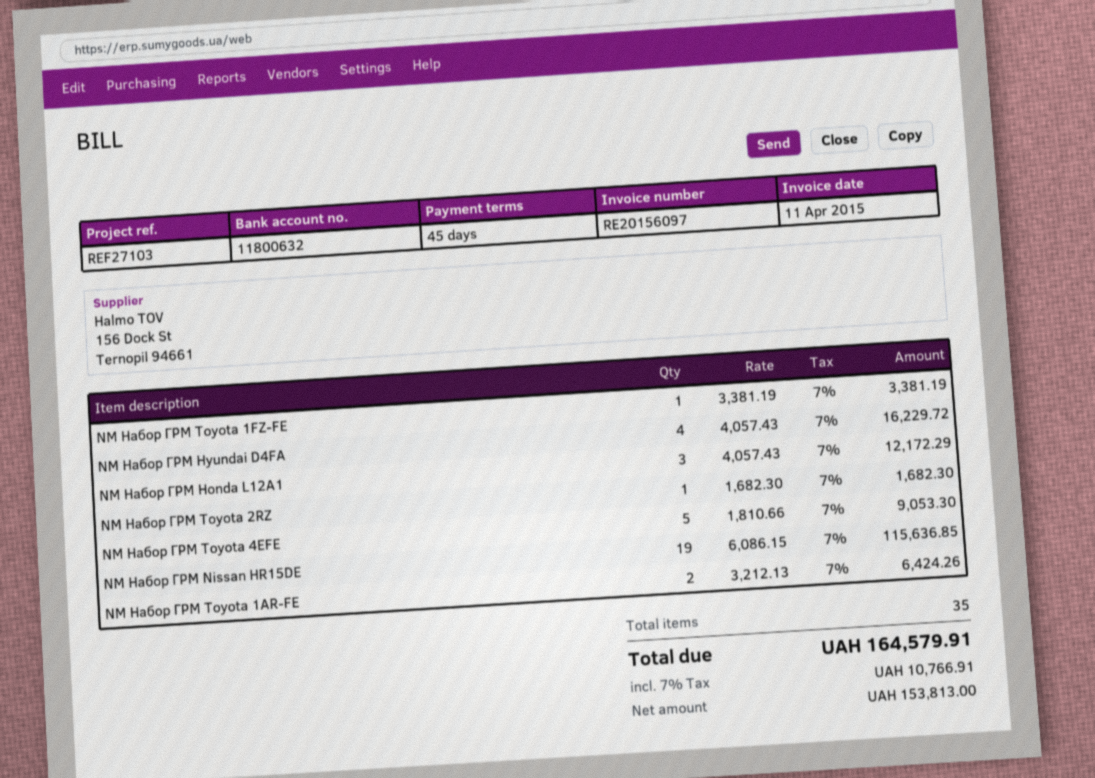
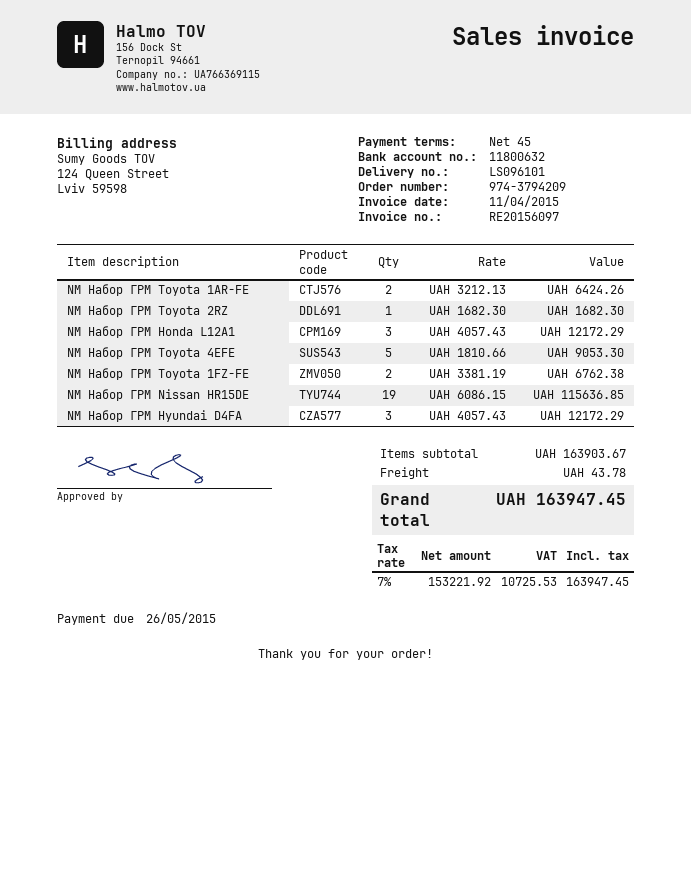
NM Набор ГРМ Toyota 1FZ-FE: 1 x 3381.19 = 3381.19 -> 2 x 3381.19 = 6762.38
NM Набор ГРМ Hyundai D4FA: 4 x 4057.43 = 16229.72 -> 3 x 4057.43 = 12172.29
shipping: none -> 43.78
net: 153813.00 -> 153221.92
tax: 7% = 10766.91 -> 7% = 10725.53
total: 164579.91 -> 163947.45

